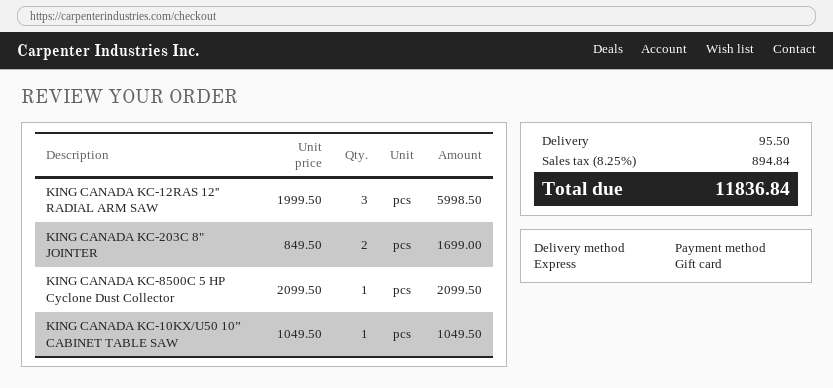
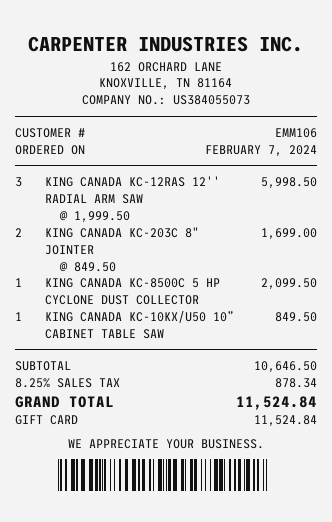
KING CANADA KC-10KX/U50 10” CABINET TABLE SAW: 1 x 1049.50 = 1049.50 -> 1 x 849.50 = 849.50
shipping: 95.50 -> none
tax: 8.25% = 894.84 -> 8.25% = 878.34
total: 11836.84 -> 11524.84

